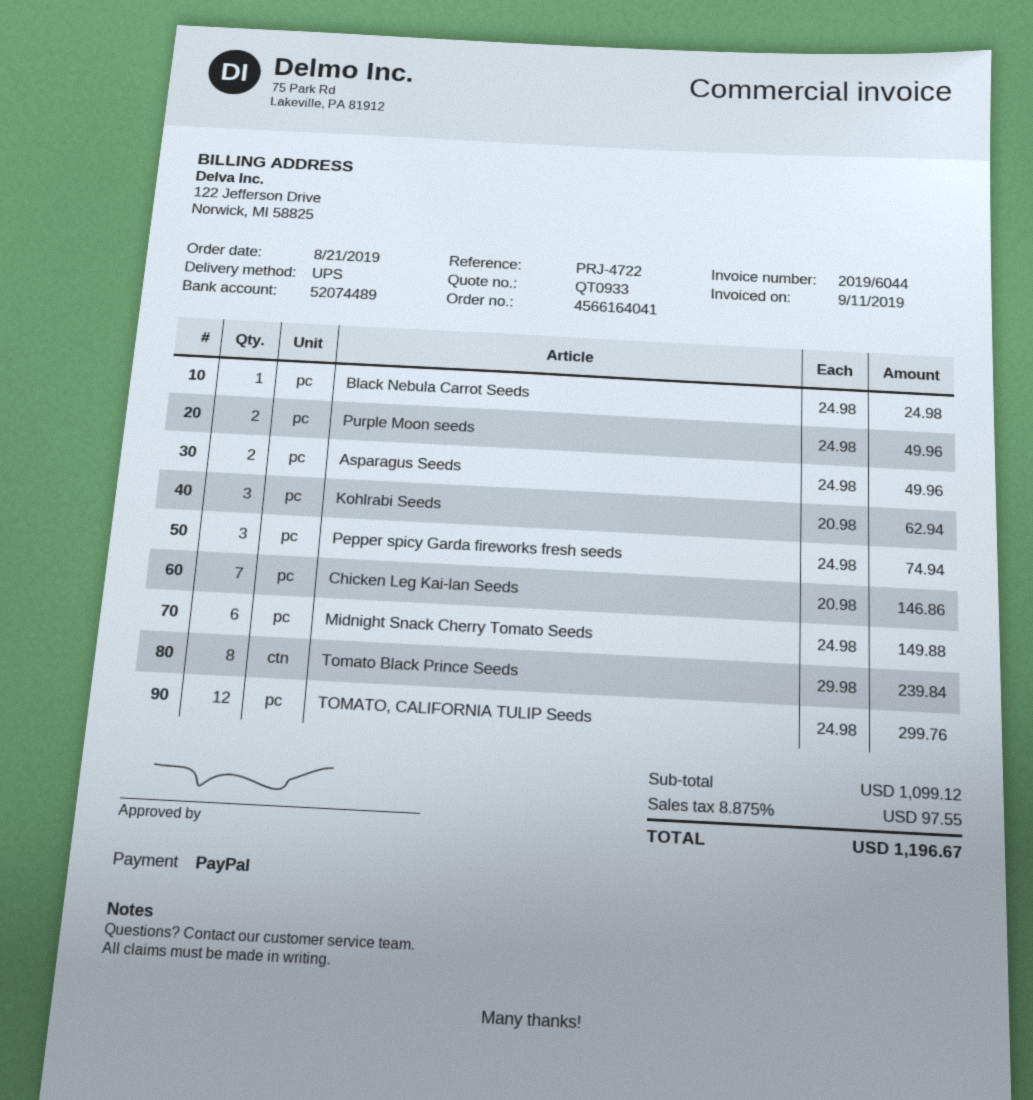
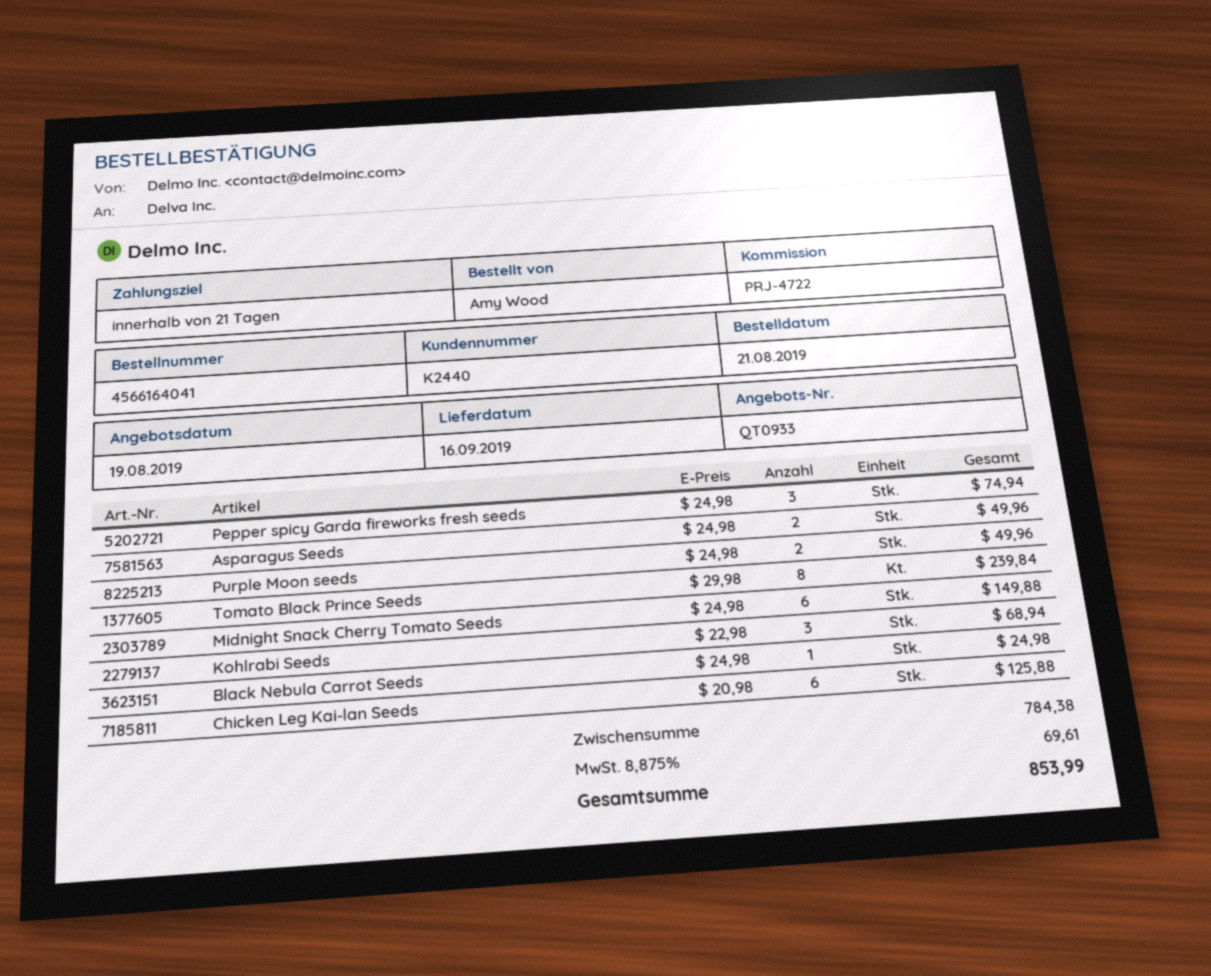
Kohlrabi Seeds: 3 x 20.98 = 62.94 -> 3 x 22.98 = 68.94
Chicken Leg Kai-lan Seeds: 7 x 20.98 = 146.86 -> 6 x 20.98 = 125.88
TOMATO, CALIFORNIA TULIP Seeds: 12 x 24.98 = 299.76 -> none
subtotal: 1099.12 -> 784.38
tax: 8.875% = 97.55 -> 8.875% = 69.61
total: 1196.67 -> 853.99

